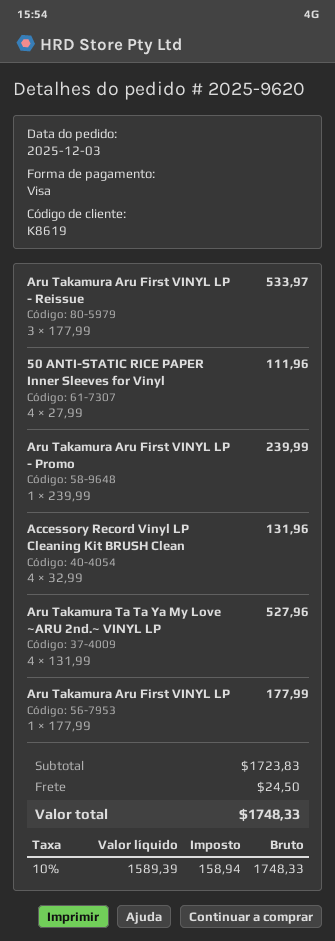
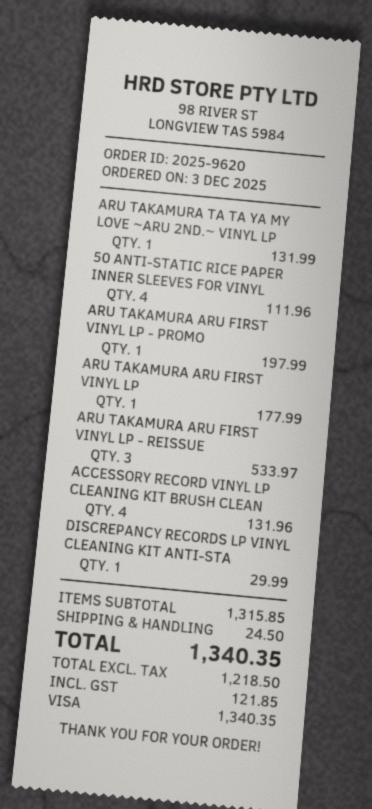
Aru Takamura Aru First VINYL LP - Promo: 1 for 239.99 -> 1 for 197.99
Aru Takamura Ta Ta Ya My Love ~ARU 2nd.~ VINYL LP: 4 for 527.96 -> 1 for 131.99
DISCREPANCY RECORDS LP VINYL CLEANING KIT ANTI-STA: none -> 1 for 29.99
subtotal: 1723.83 -> 1315.85
net: 1589.39 -> 1218.50
tax: 158.94 -> 121.85
total: 1748.33 -> 1340.35

